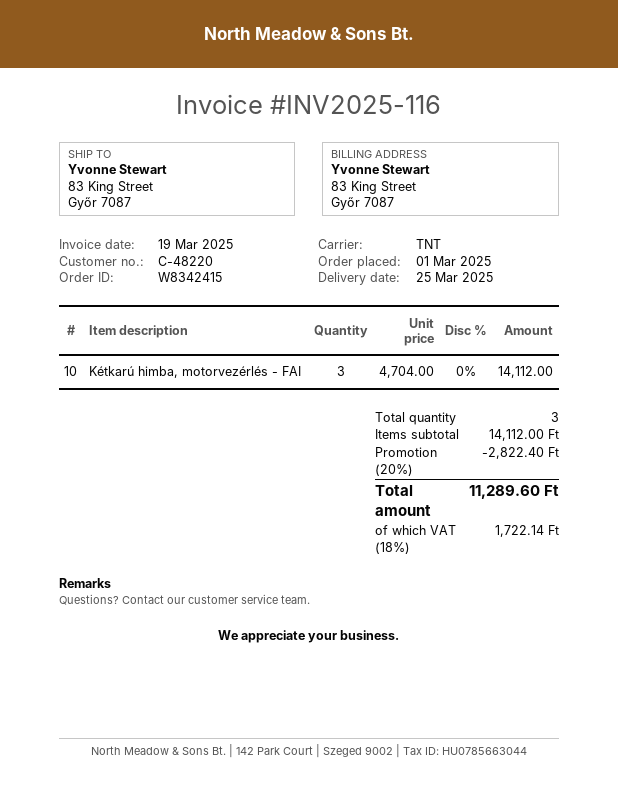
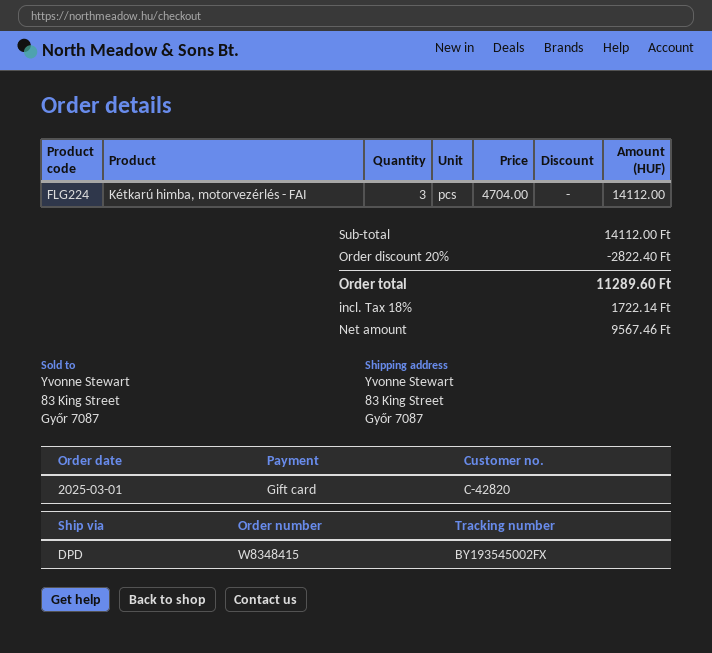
order number: W8342415 -> W8348415
customer number: C-48220 -> C-42820
shipping method: TNT -> DPD

